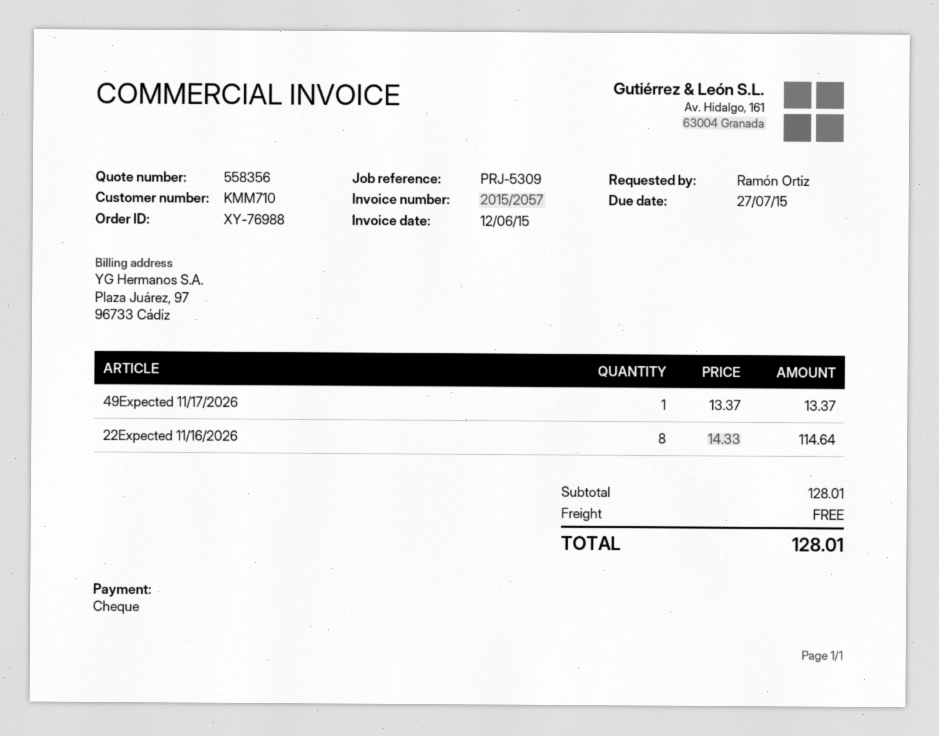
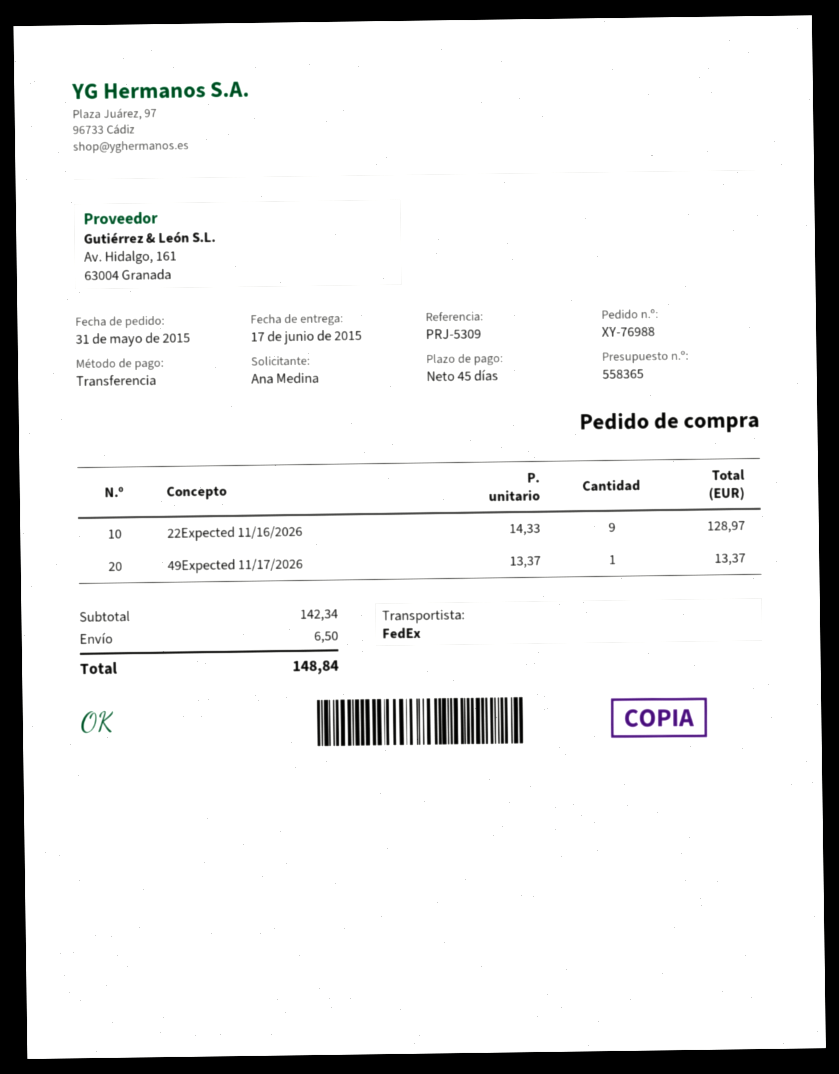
quote number: 558356 -> 558365
ordered by: Ramón Ortiz -> Ana Medina
payment method: cheque -> bank transfer
22Expected 11/16/2026: 8 x 14.33 = 114.64 -> 9 x 14.33 = 128.97
subtotal: 128.01 -> 142.34
shipping: 0.00 -> 6.50
total: 128.01 -> 148.84

